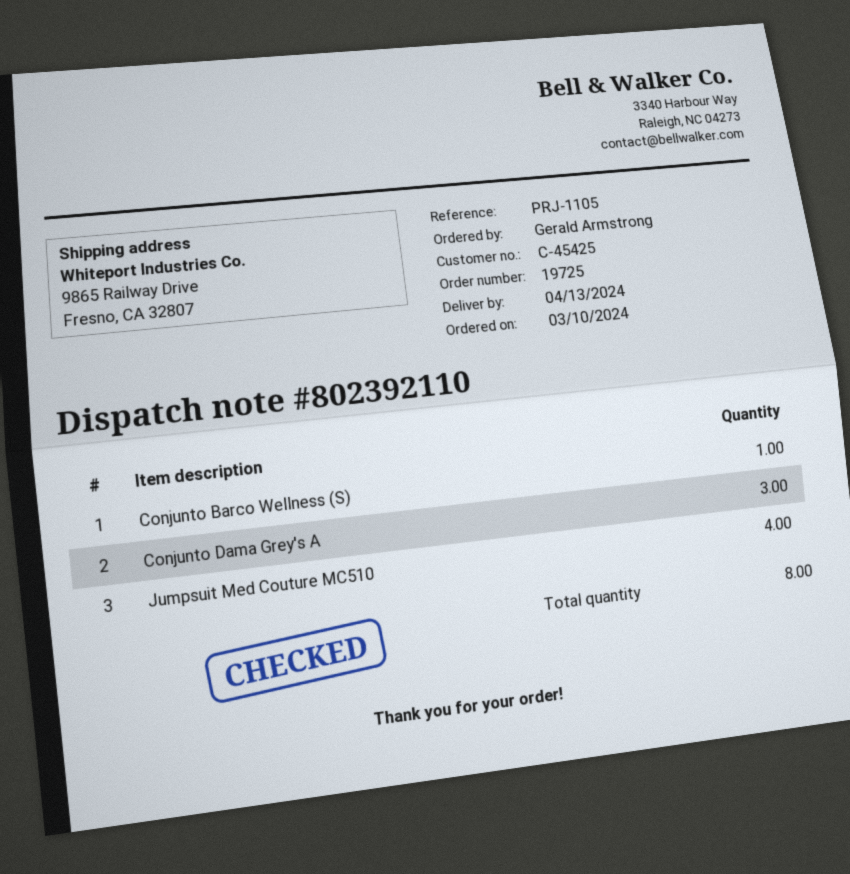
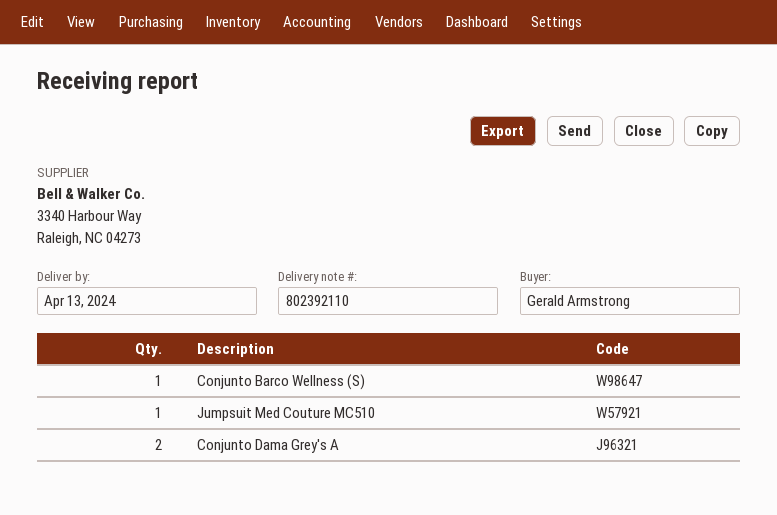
Conjunto Dama Grey's A: 3 -> 2
Jumpsuit Med Couture MC510: 4 -> 1

